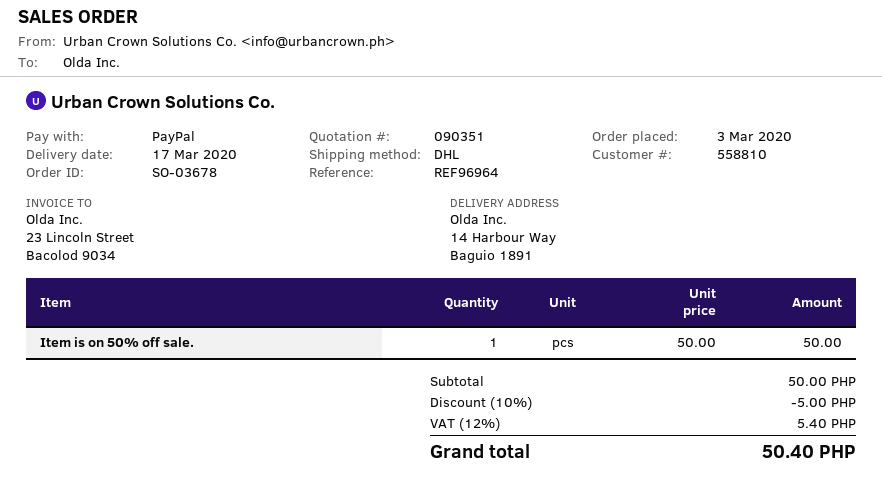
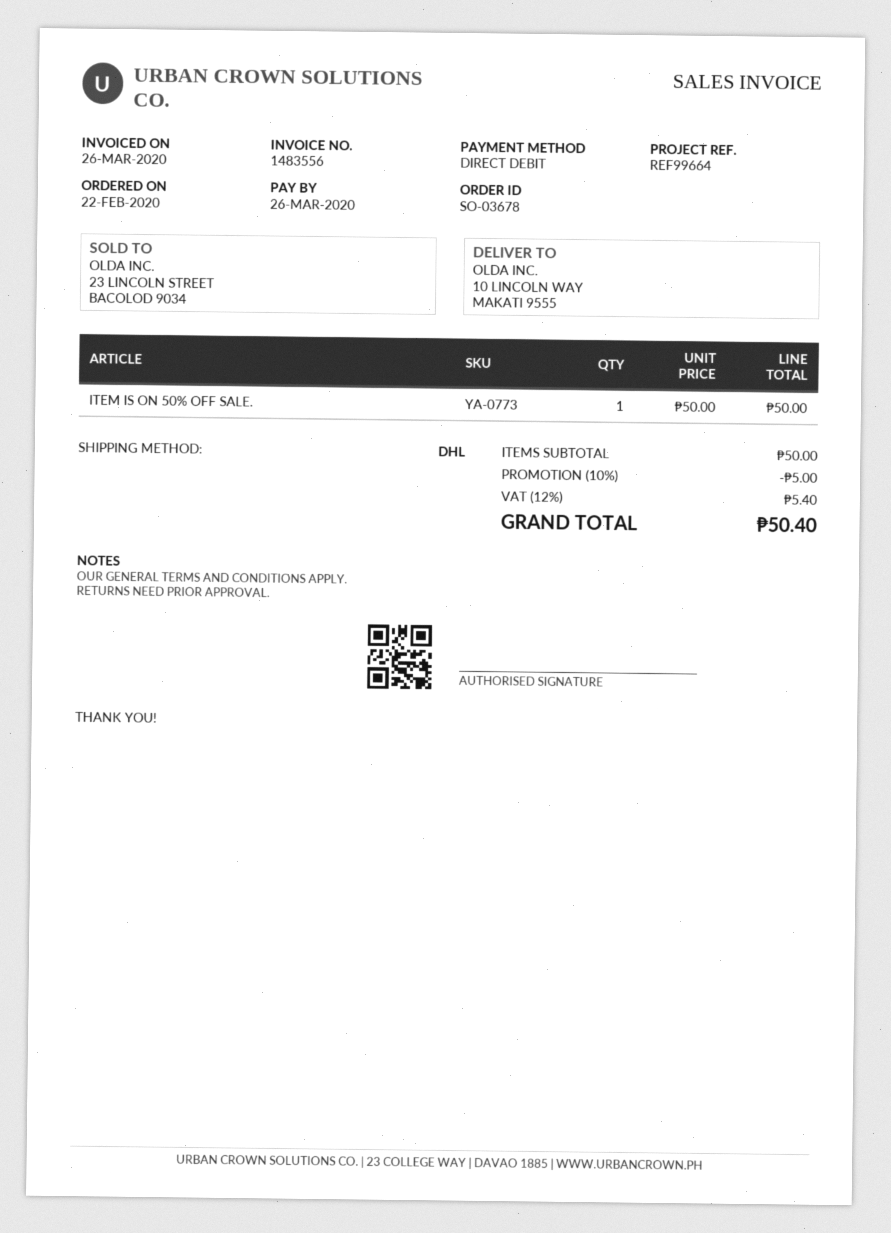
order date: 2020-03-03 -> 2020-02-22
reference: REF96964 -> REF99664
payment method: PayPal -> direct debit
ship to: 14 Harbour Way, Baguio 1891 -> 10 LINCOLN WAY, MAKATI 9555

